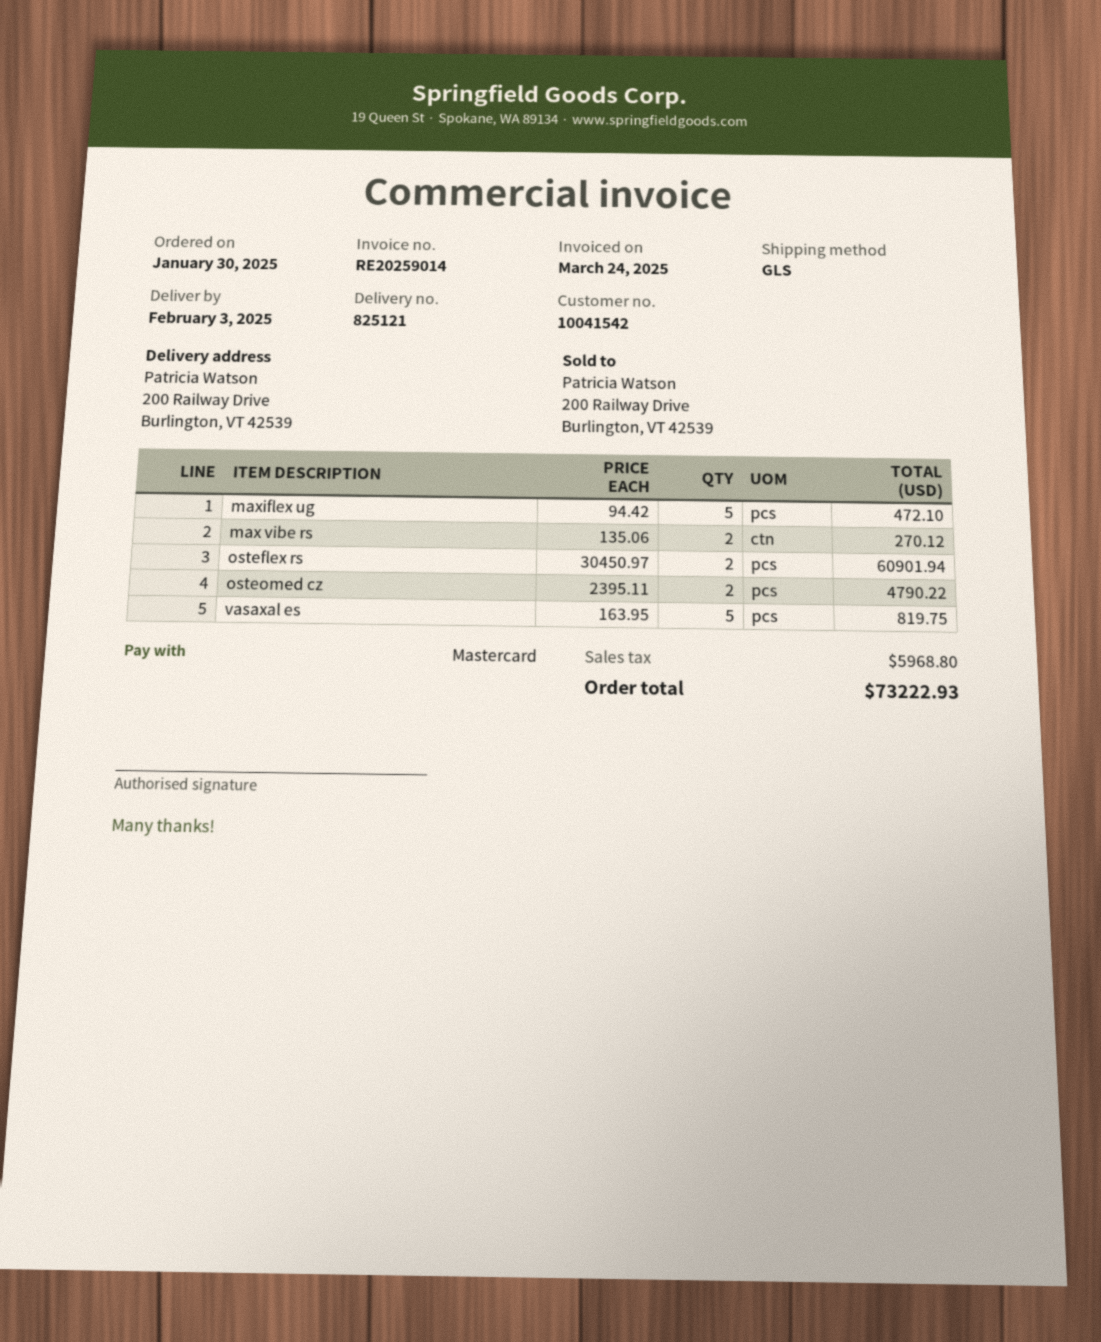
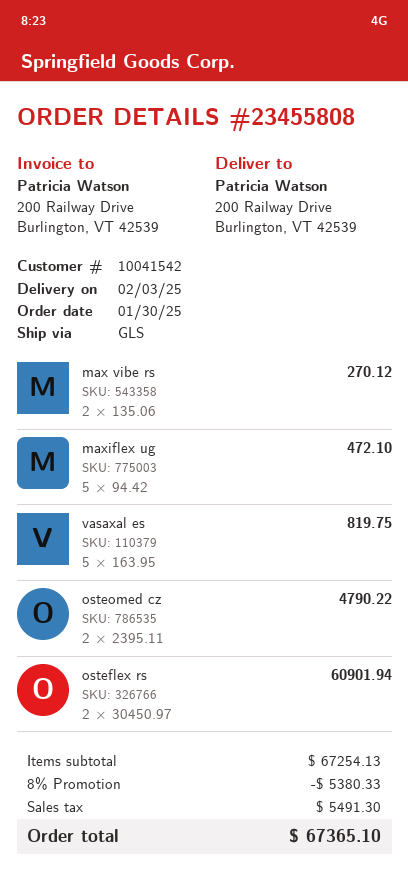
discount: none -> 8% = 5380.33
tax: 5968.80 -> 5491.30
total: 73222.93 -> 67365.10

